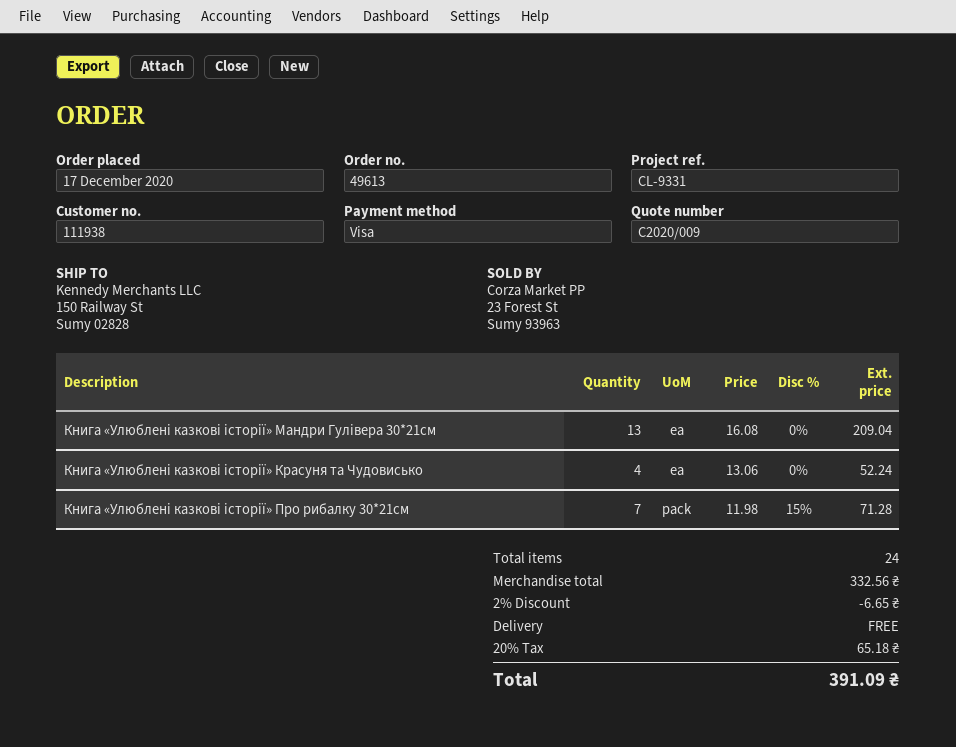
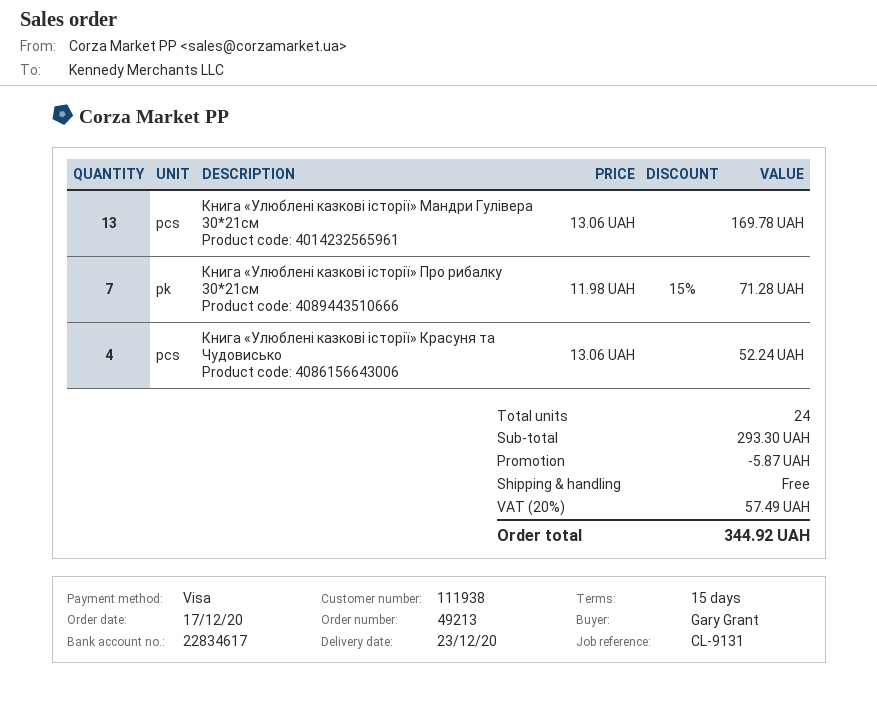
order number: 49613 -> 49213
reference: CL-9331 -> CL-9131
Книга «Улюблені казкові історії» Мандри Гулівера 30*21см: 13 x 16.08 = 209.04 -> 13 x 13.06 = 169.78
subtotal: 332.56 -> 293.30
discount: 6.65 -> 5.87
tax: 20% = 65.18 -> 20% = 57.49
total: 391.09 -> 344.92

